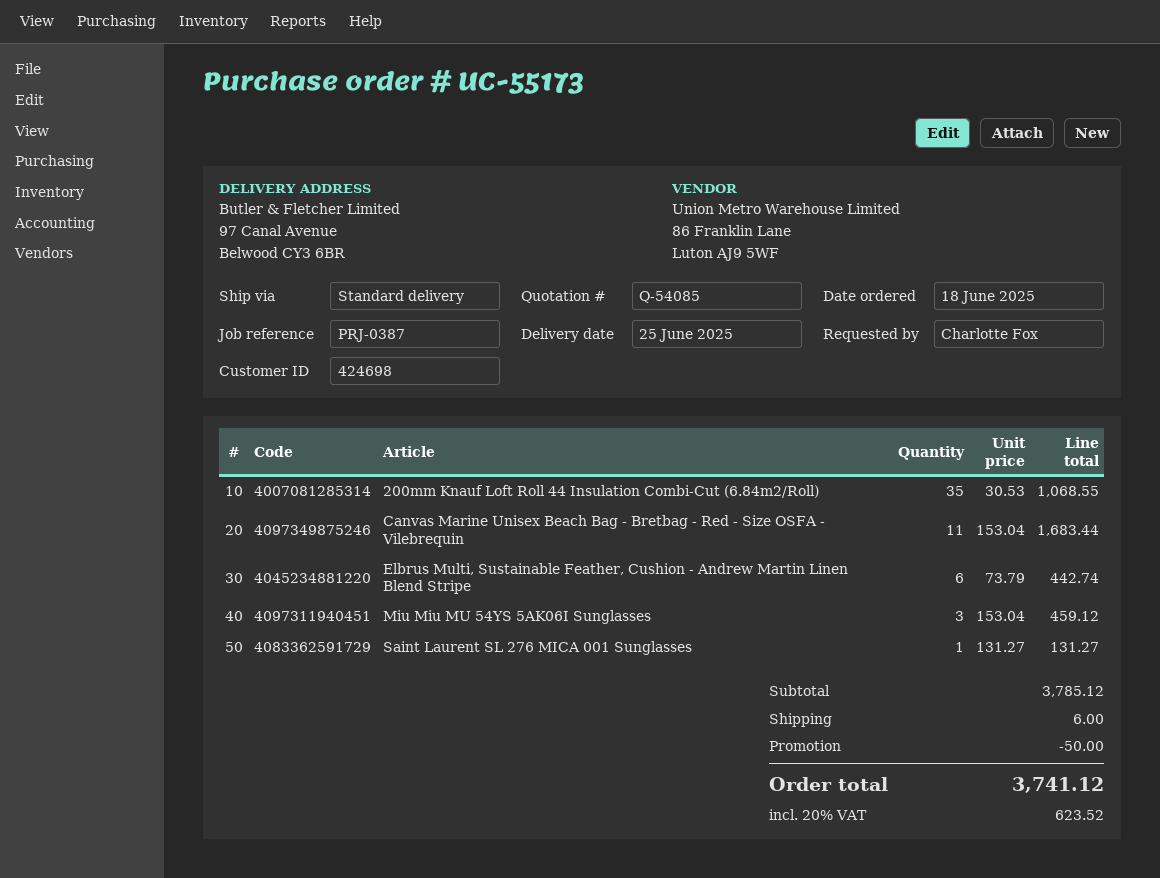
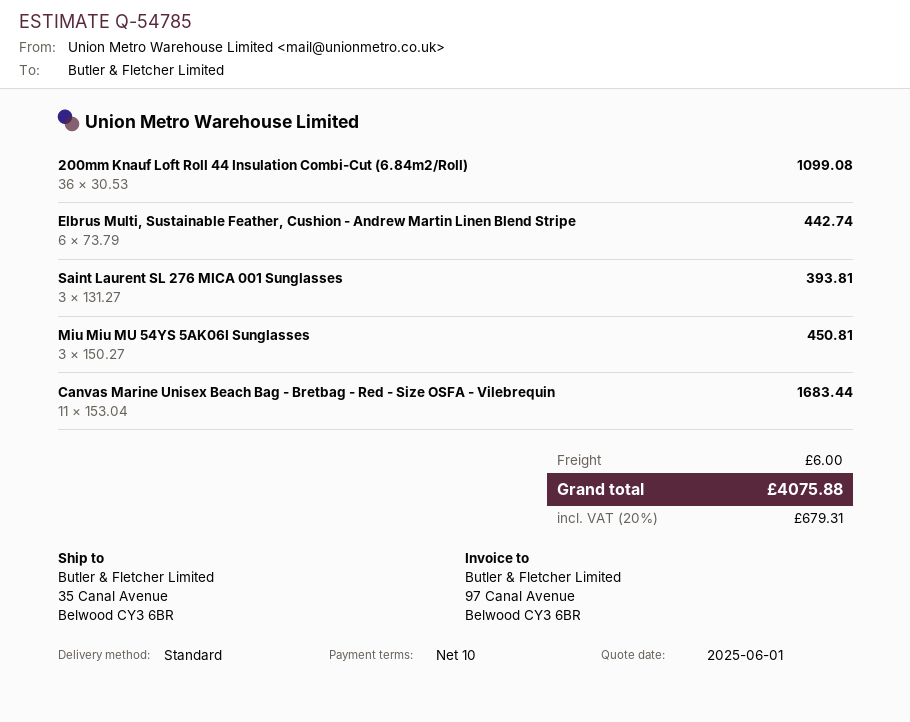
quote number: Q-54085 -> Q-54785
ship to: 97 Canal Avenue, Belwood CY3 6BR -> 35 Canal Avenue, Belwood CY3 6BR
200mm Knauf Loft Roll 44 Insulation Combi-Cut (6.84m2/Roll): 35 x 30.53 = 1068.55 -> 36 x 30.53 = 1099.08
Miu Miu MU 54YS 5AK06I Sunglasses: 3 x 153.04 = 459.12 -> 3 x 150.27 = 450.81
Saint Laurent SL 276 MICA 001 Sunglasses: 1 x 131.27 = 131.27 -> 3 x 131.27 = 393.81
discount: 50.00 -> none
tax: 20% = 623.52 -> 20% = 679.31
total: 3741.12 -> 4075.88

